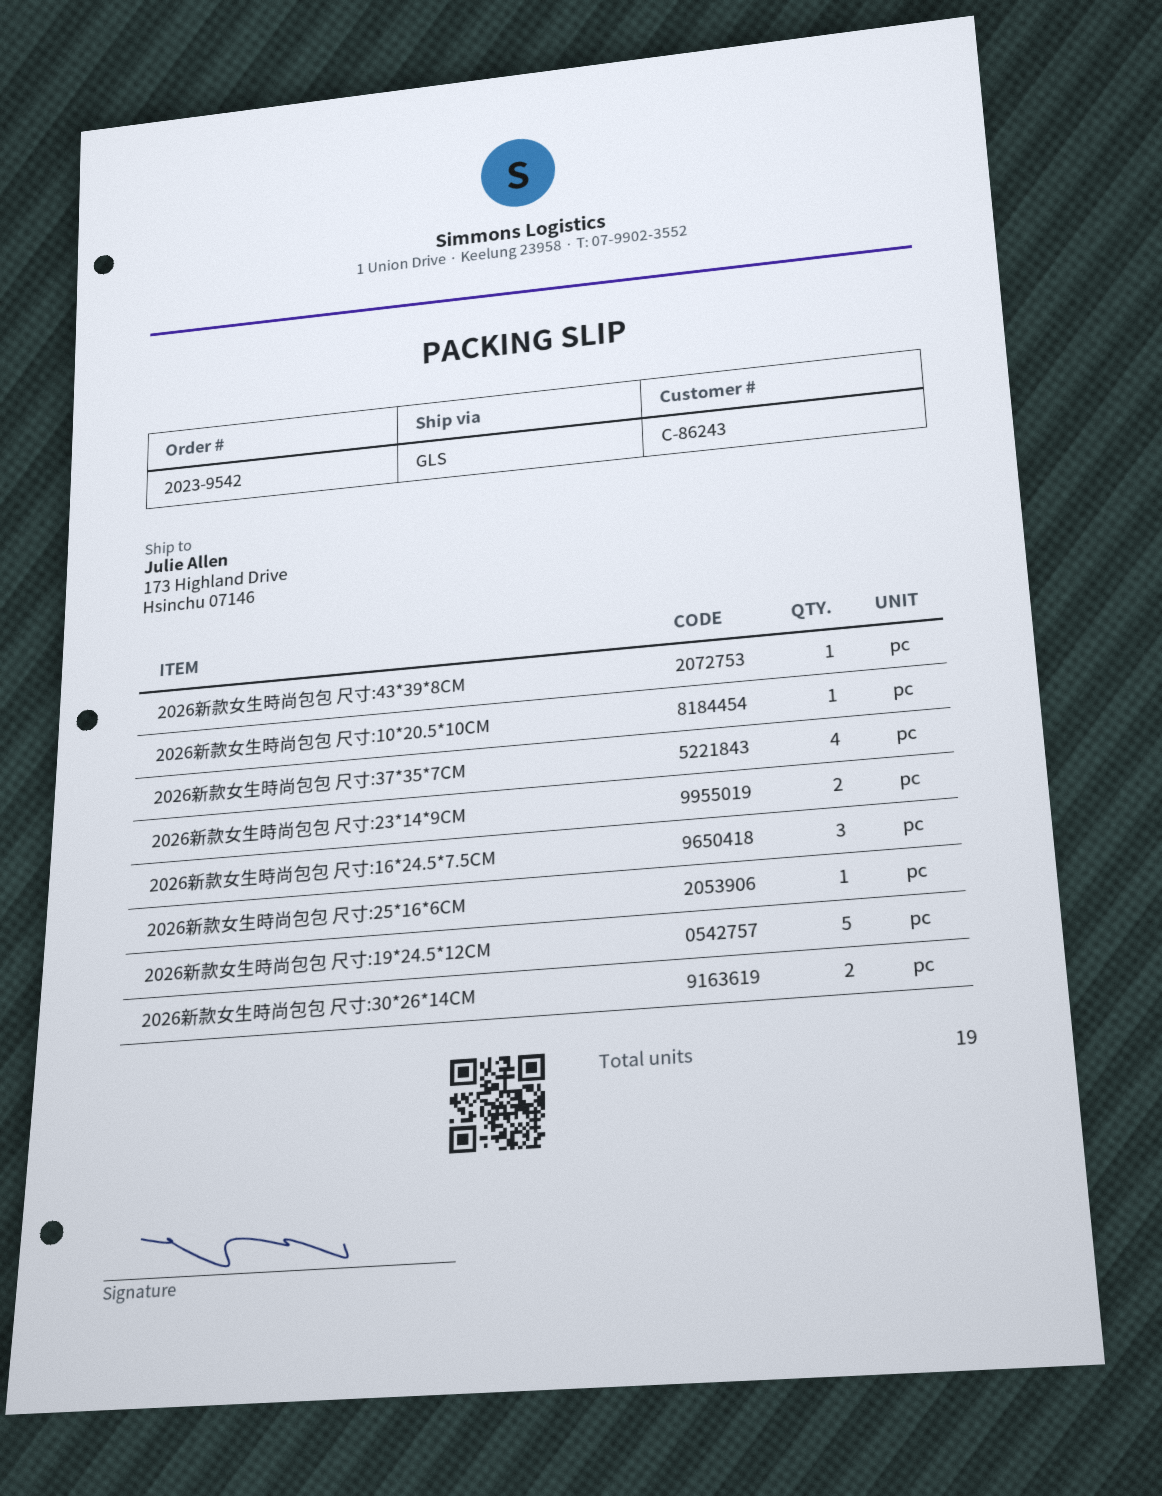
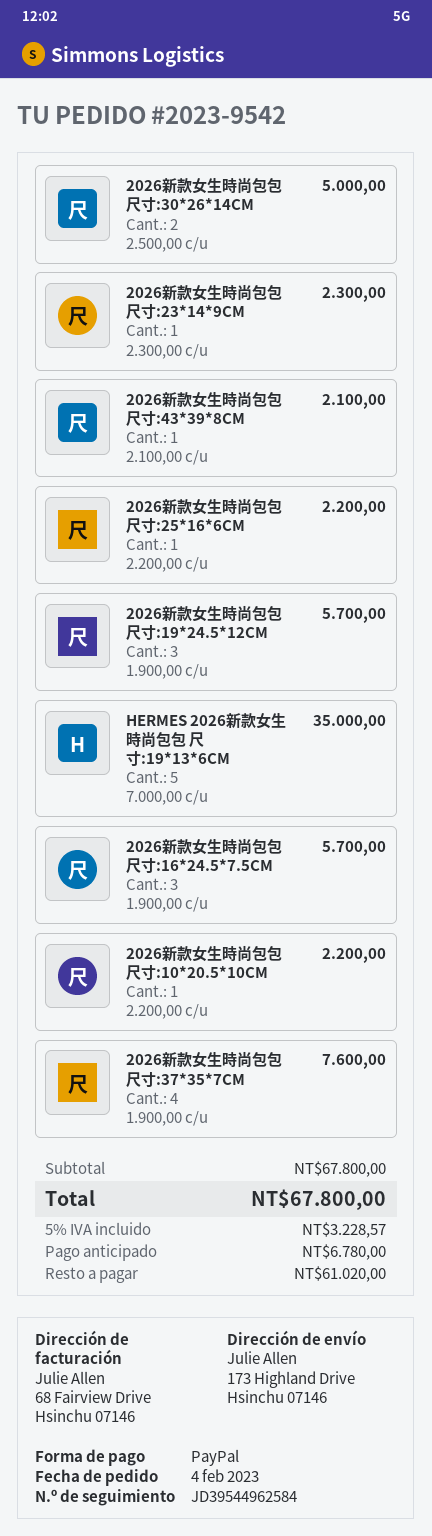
2026新款女生時尚包包 尺寸:23*14*9CM: 2 -> 1
2026新款女生時尚包包 尺寸:19*24.5*12CM: 5 -> 3
HERMES 2026新款女生時尚包包 尺寸:19*13*6CM: none -> 5

